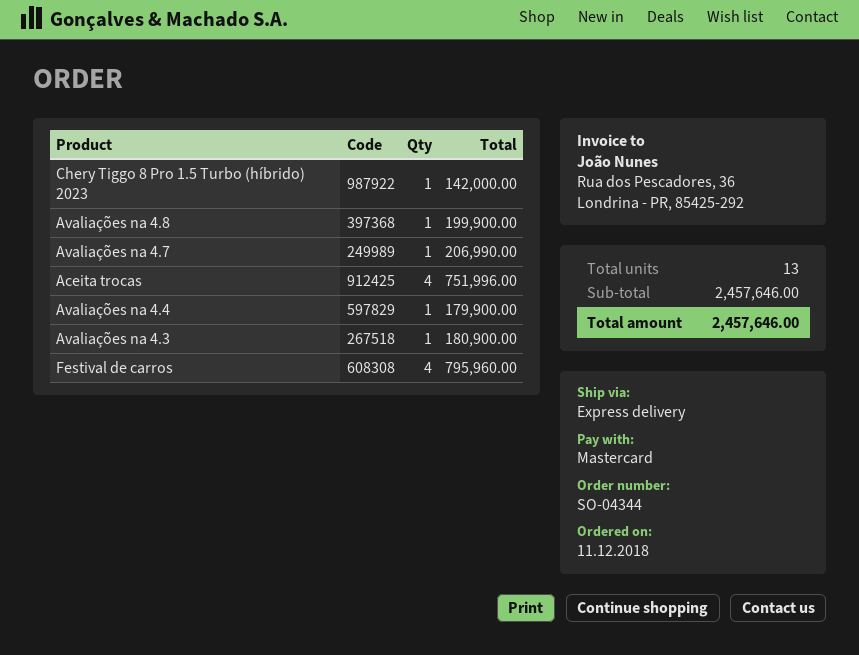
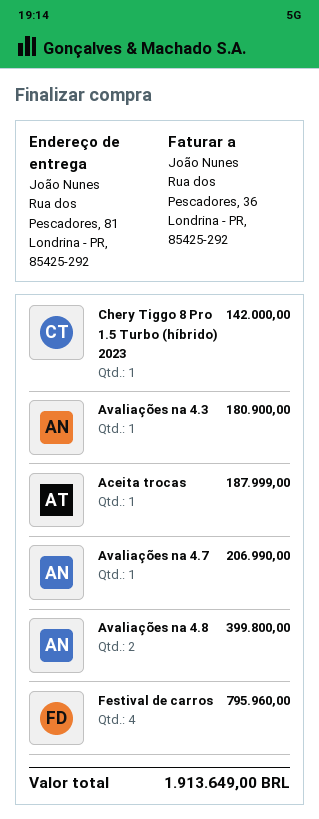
Avaliações na 4.8: 1 for 199900.00 -> 2 for 399800.00
Aceita trocas: 4 for 751996.00 -> 1 for 187999.00
Avaliações na 4.4: 1 for 179900.00 -> none
total: 2457646.00 -> 1913649.00

